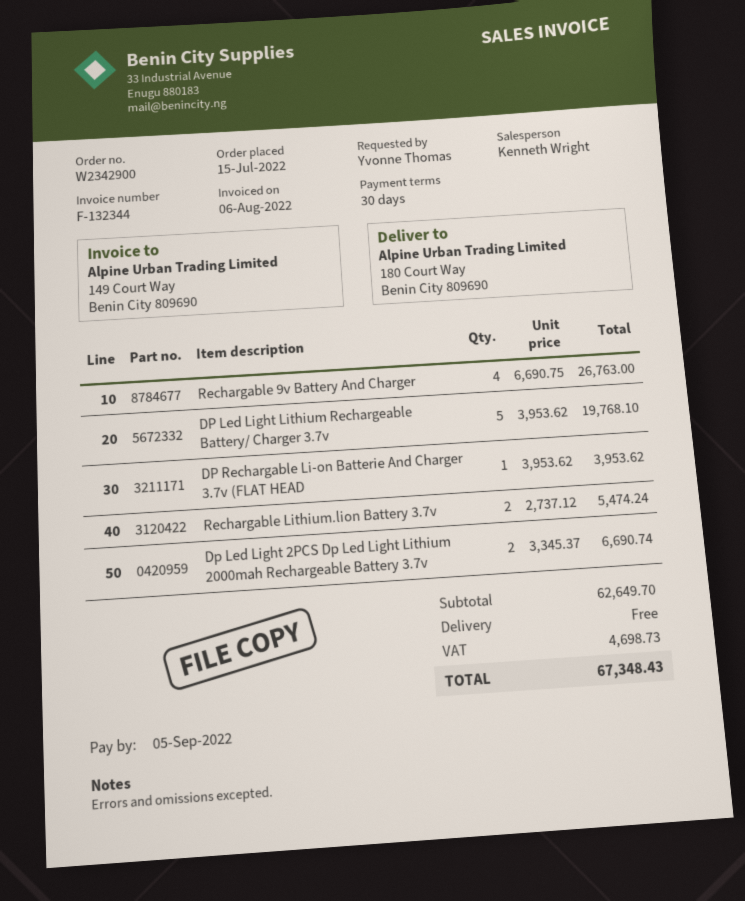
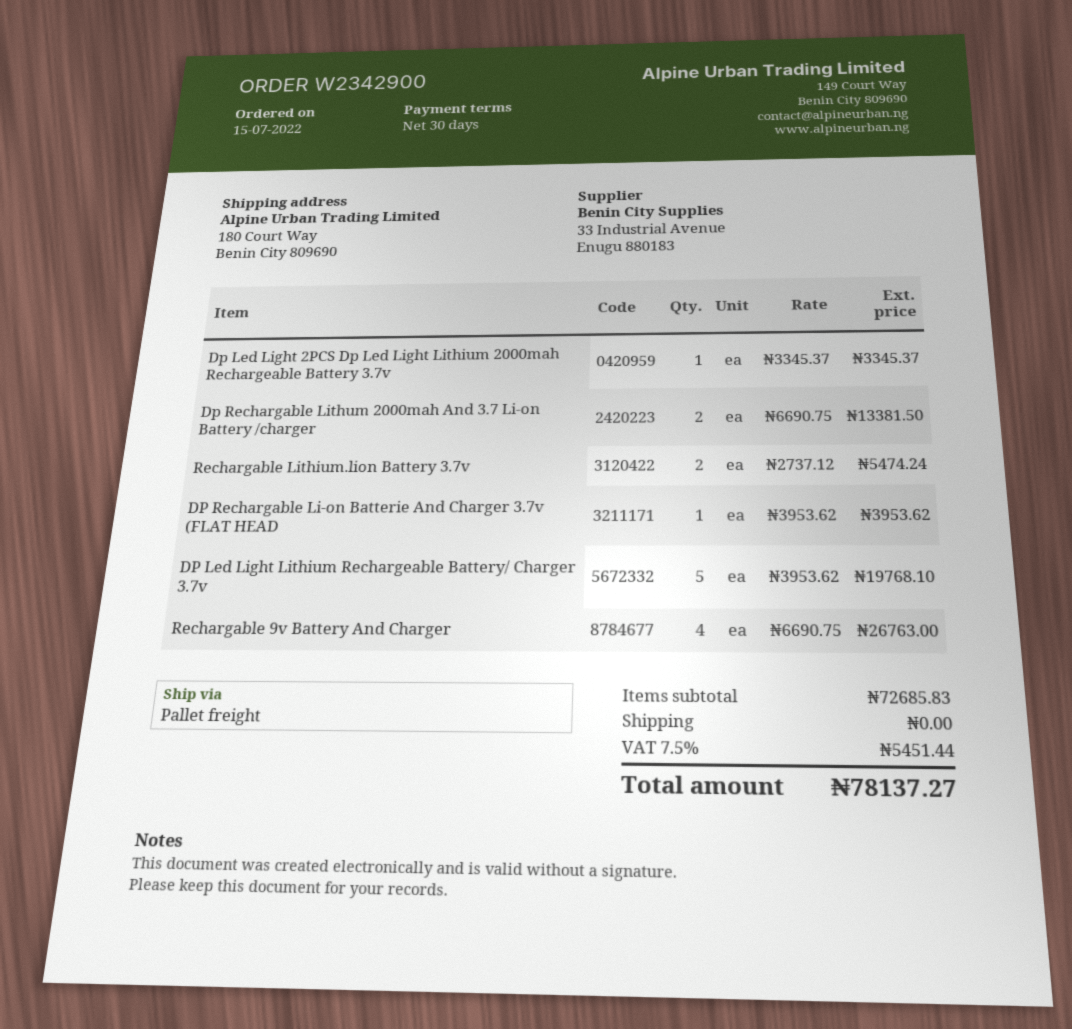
Dp Led Light 2PCS Dp Led Light Lithium 2000mah Rechargeable Battery 3.7v: 2 x 3345.37 = 6690.74 -> 1 x 3345.37 = 3345.37
Dp Rechargable Lithum 2000mah And 3.7 Li-on Battery /charger: none -> 2 x 6690.75 = 13381.50
subtotal: 62649.70 -> 72685.83
tax: 4698.73 -> 5451.44
total: 67348.43 -> 78137.27

